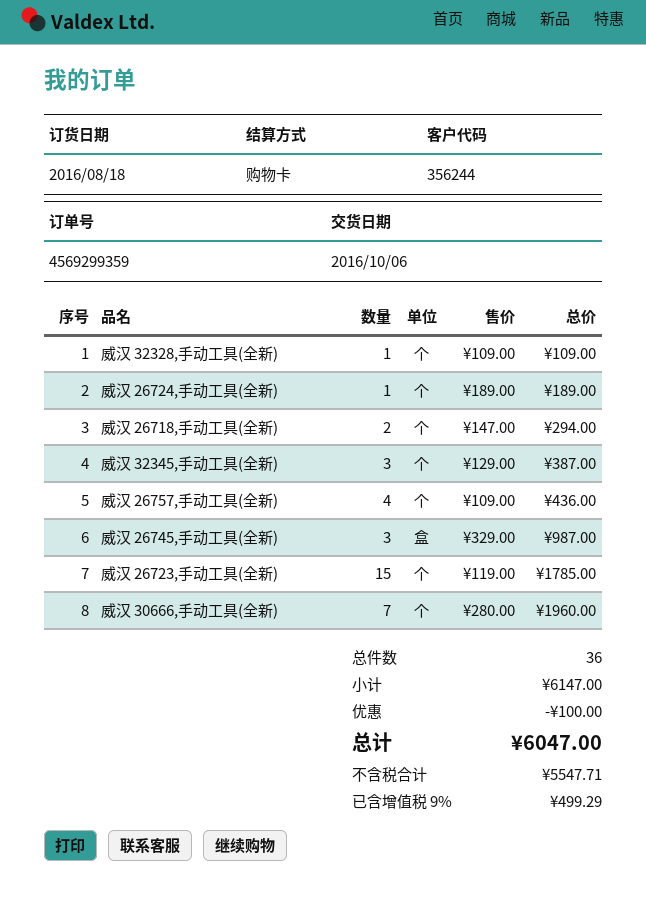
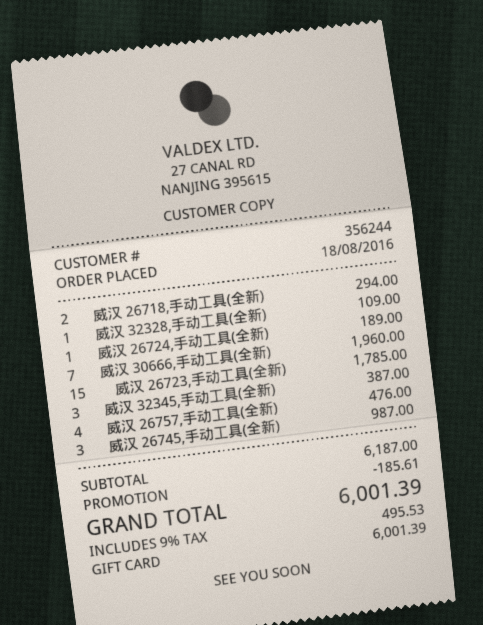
威汉 26757,手动工具(全新): 4 for 436.00 -> 4 for 476.00
subtotal: 6147.00 -> 6187.00
discount: 100.00 -> 185.61
tax: 9% = 499.29 -> 9% = 495.53
total: 6047.00 -> 6001.39

